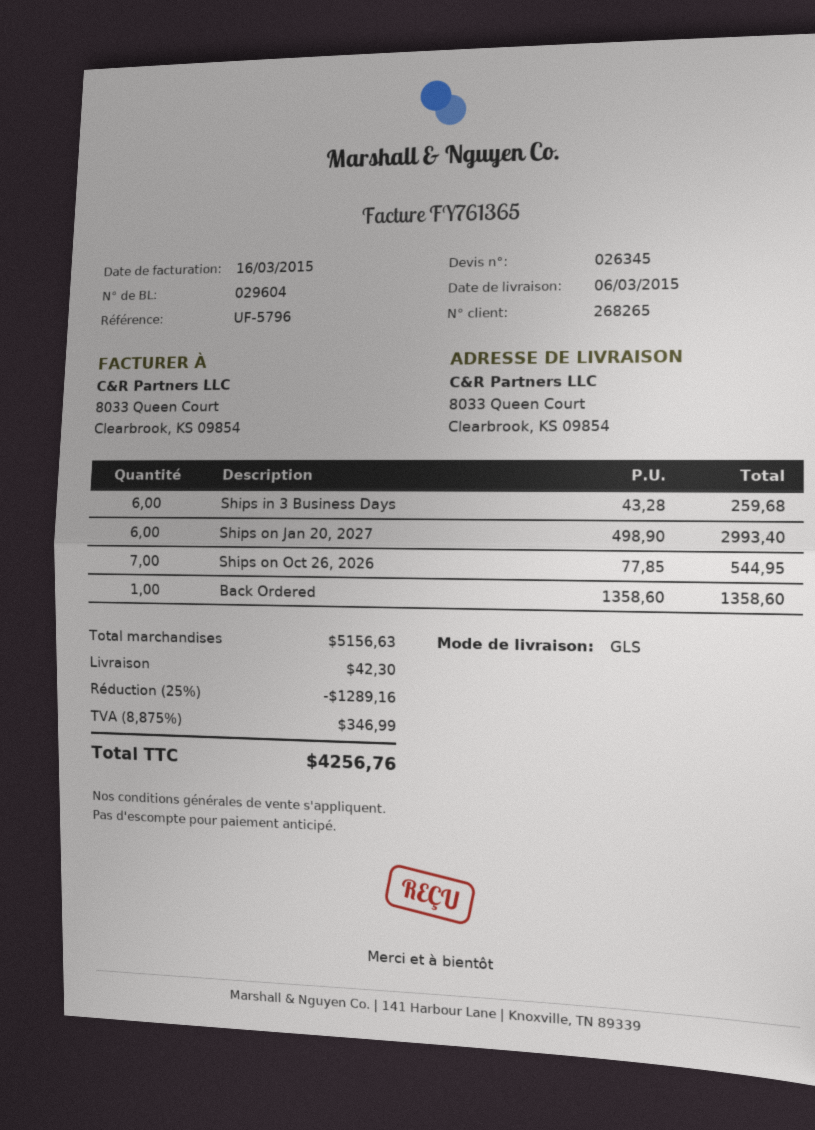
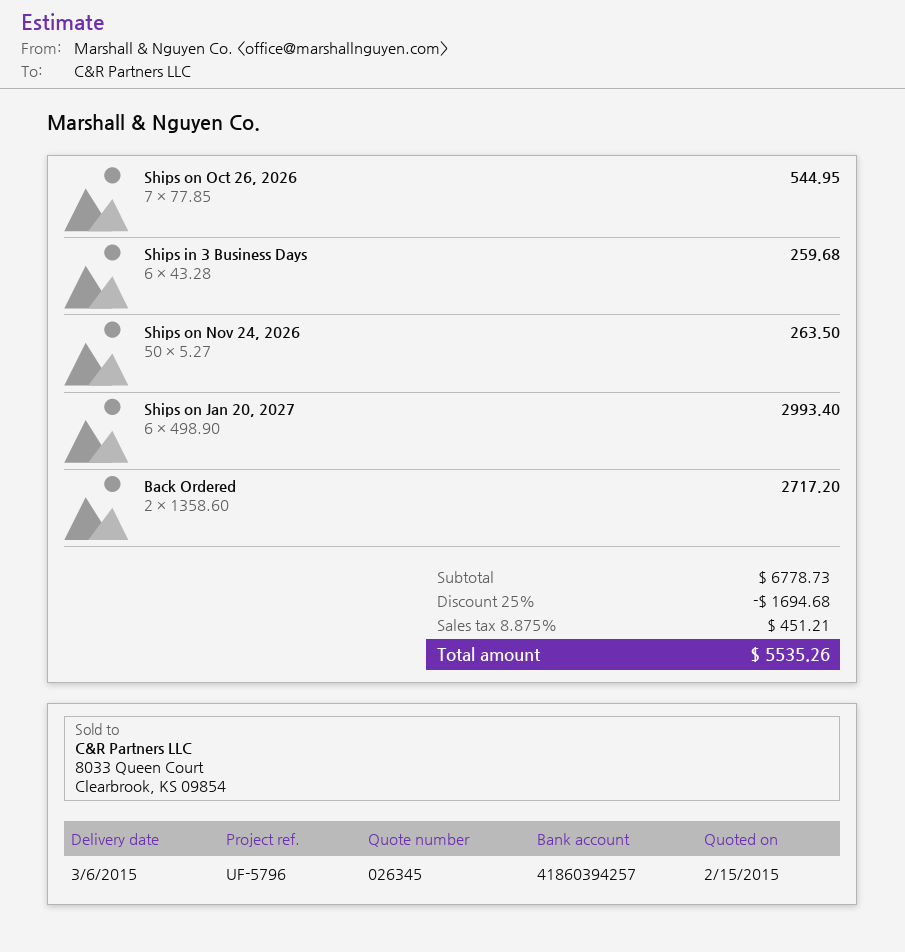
Back Ordered: 1 x 1358.60 = 1358.60 -> 2 x 1358.60 = 2717.20
Ships on Nov 24, 2026: none -> 50 x 5.27 = 263.50
subtotal: 5156.63 -> 6778.73
discount: 25% = 1289.16 -> 25% = 1694.68
shipping: 42.30 -> none
tax: 8.875% = 346.99 -> 8.875% = 451.21
total: 4256.76 -> 5535.26

